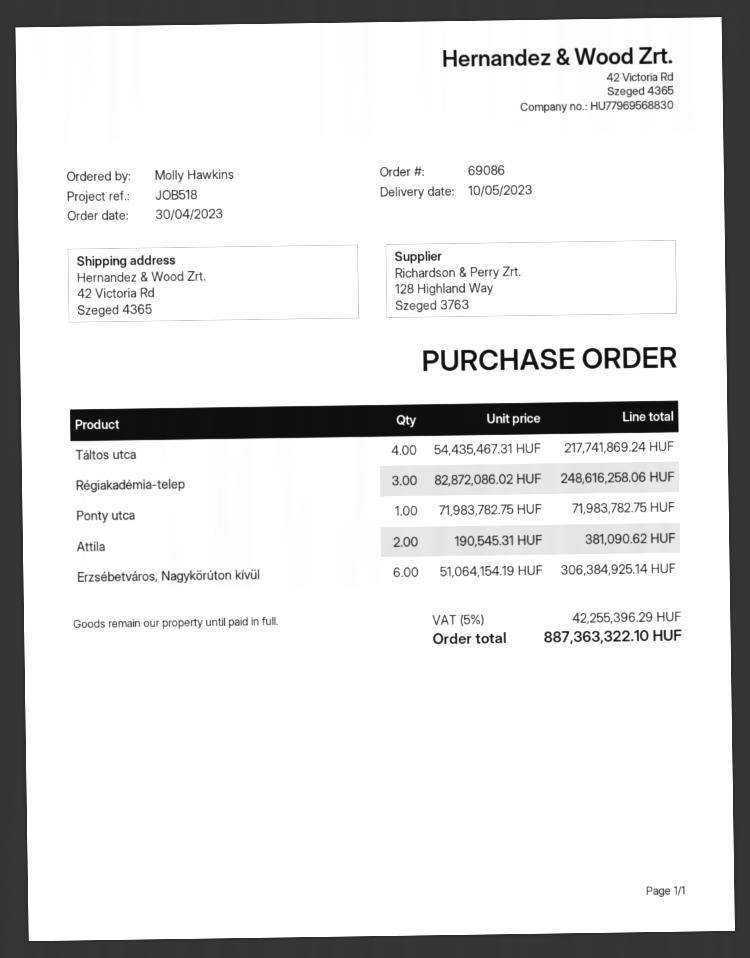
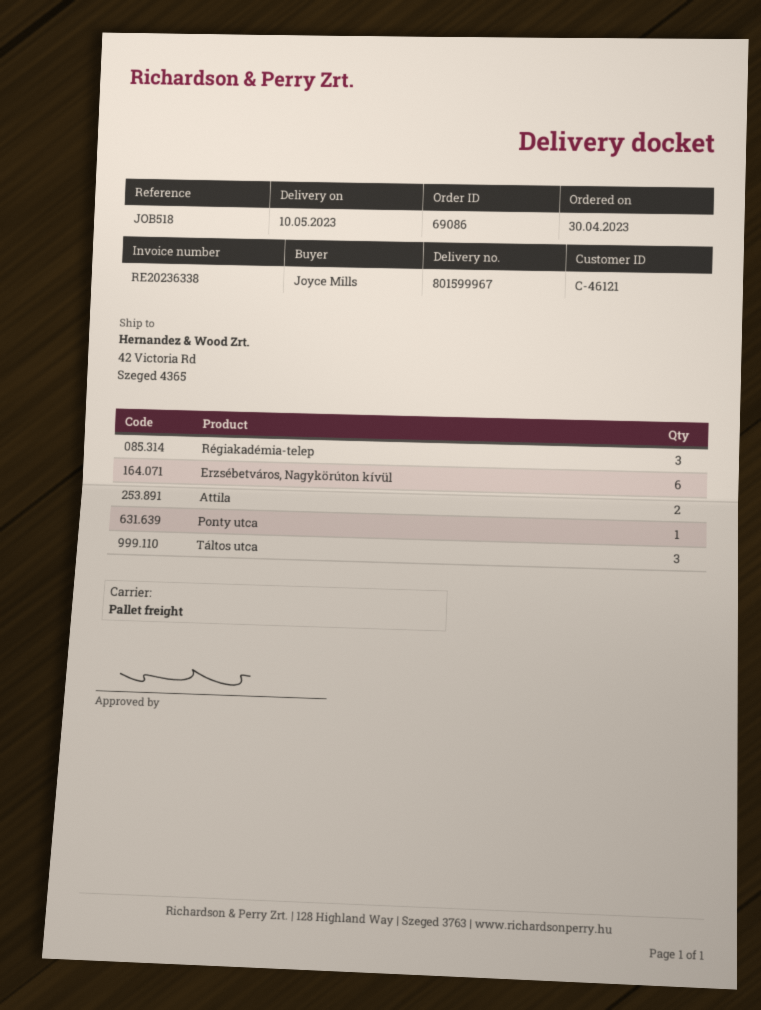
ordered by: Molly Hawkins -> Joyce Mills
Táltos utca: 4 -> 3

